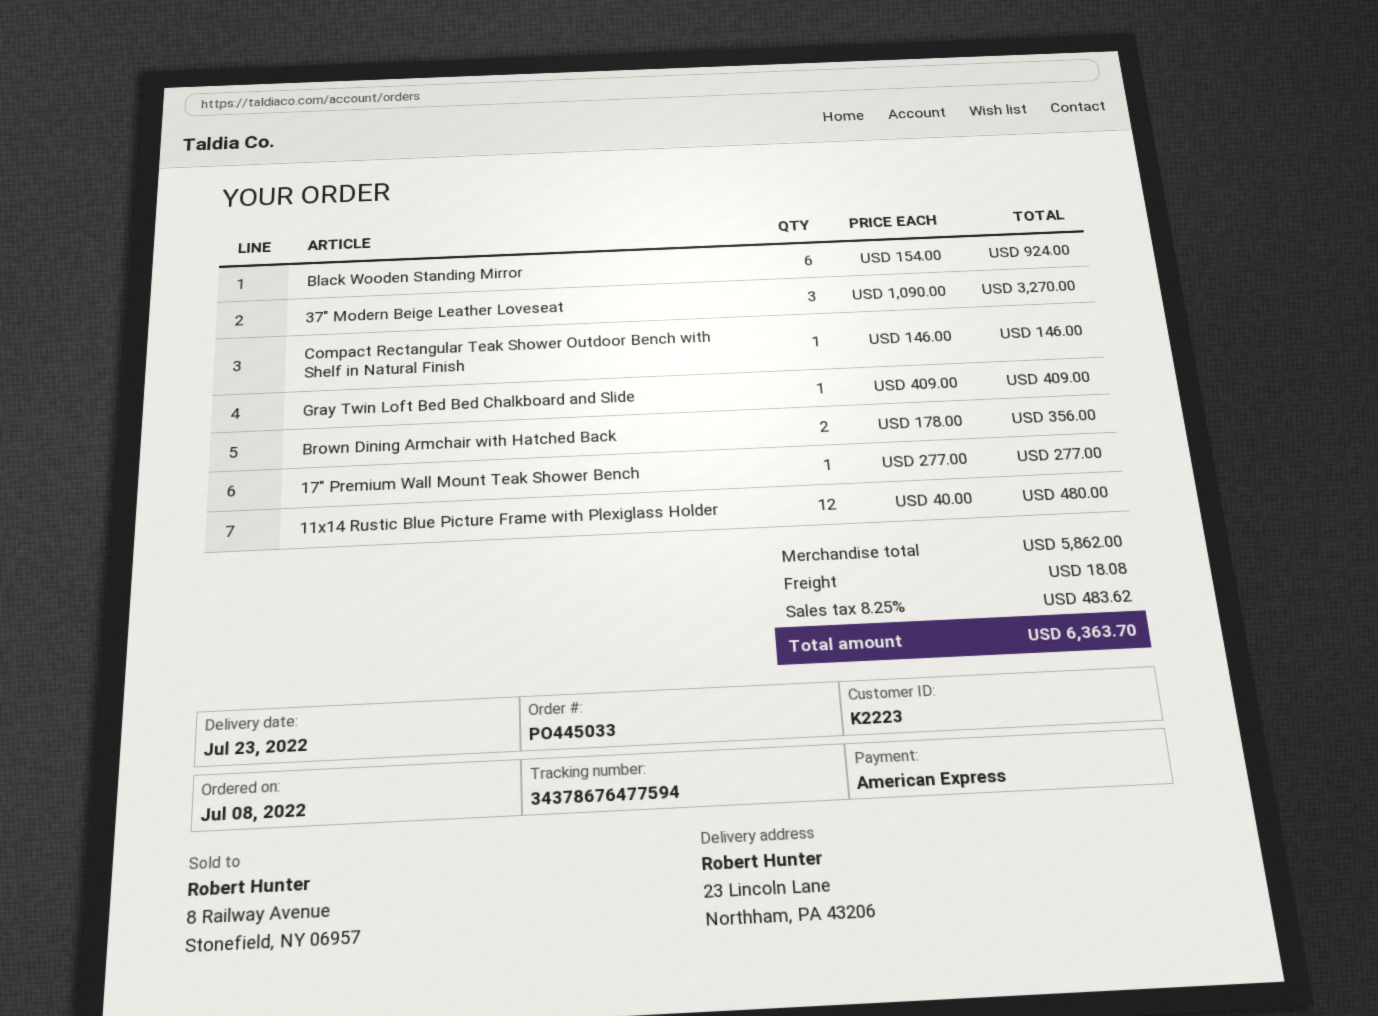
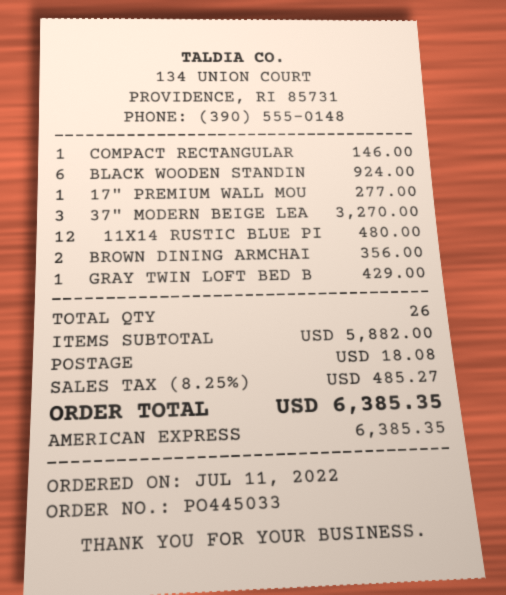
order date: 2022-07-08 -> 2022-07-11
Gray Twin Loft Bed Bed Chalkboard and Slide: 1 for 409.00 -> 1 for 429.00
subtotal: 5862.00 -> 5882.00
tax: 8.25% = 483.62 -> 8.25% = 485.27
total: 6363.70 -> 6385.35

